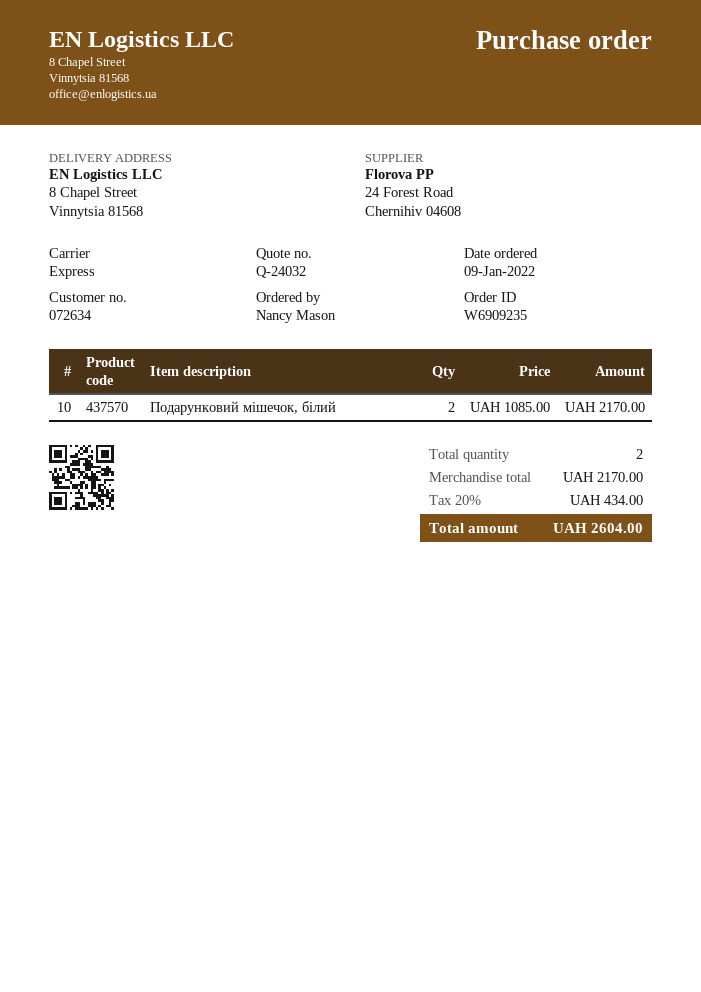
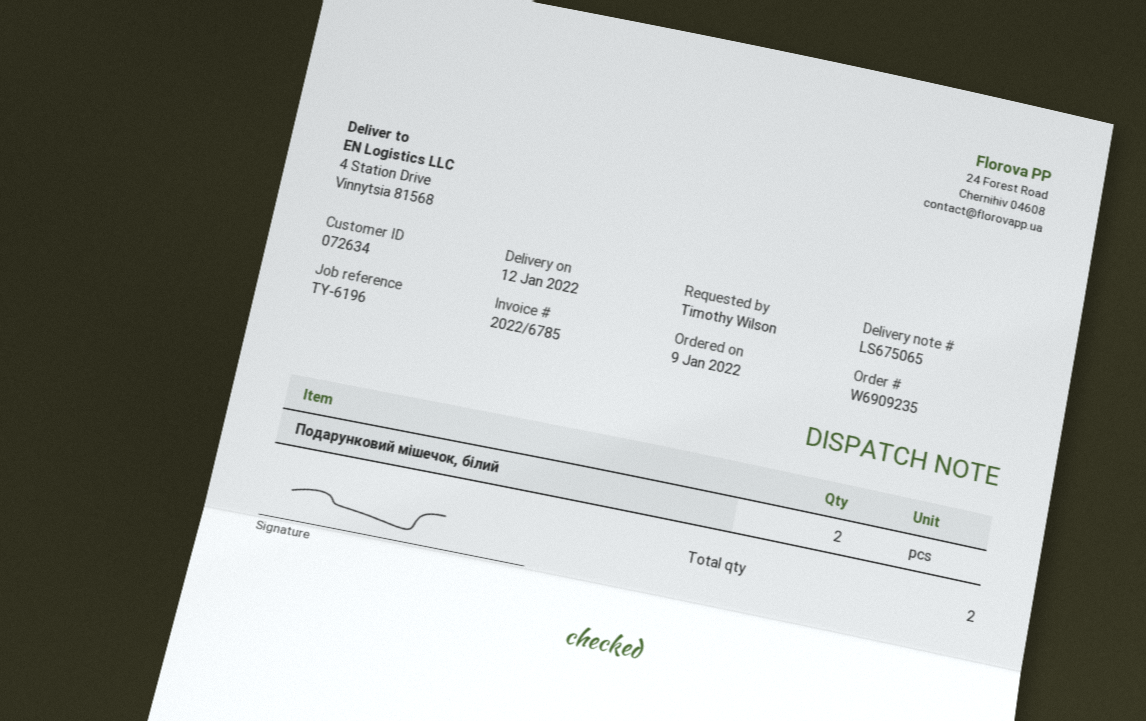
ordered by: Nancy Mason -> Timothy Wilson
ship to: 8 Chapel Street, Vinnytsia 81568 -> 4 Station Drive, Vinnytsia 81568

